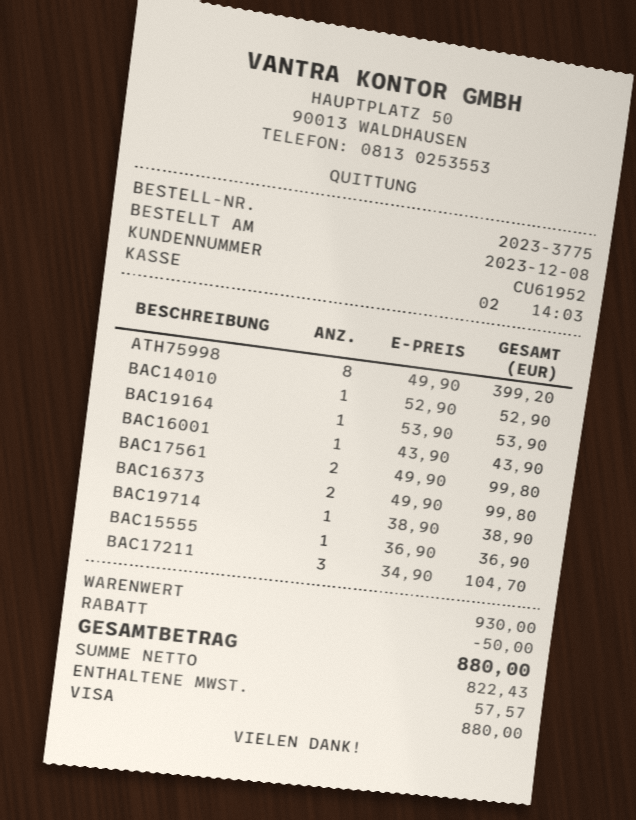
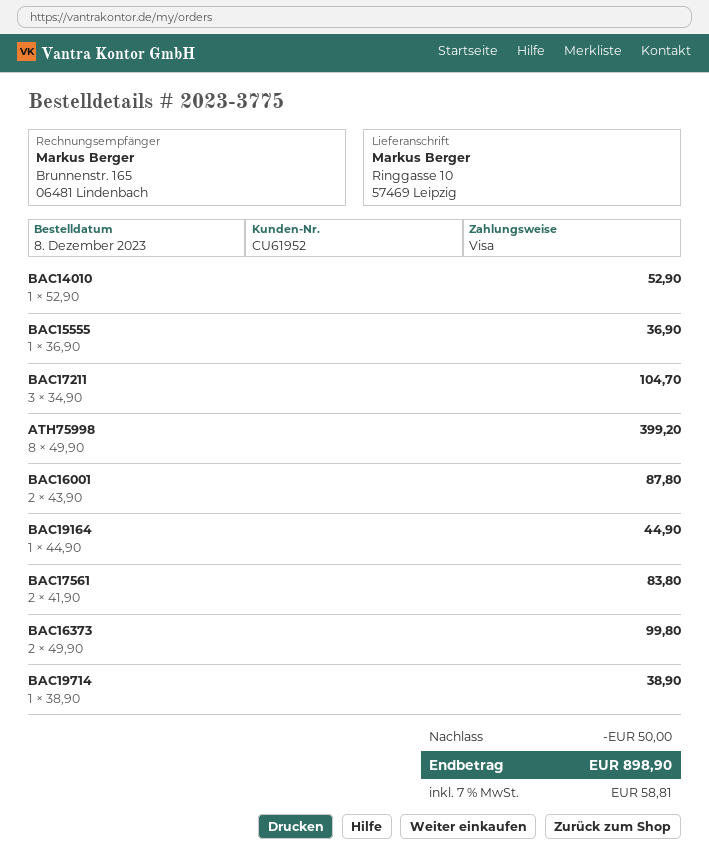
BAC19164: 1 x 53.90 = 53.90 -> 1 x 44.90 = 44.90
BAC16001: 1 x 43.90 = 43.90 -> 2 x 43.90 = 87.80
BAC17561: 2 x 49.90 = 99.80 -> 2 x 41.90 = 83.80
tax: 57.57 -> 58.81
total: 880.00 -> 898.90

